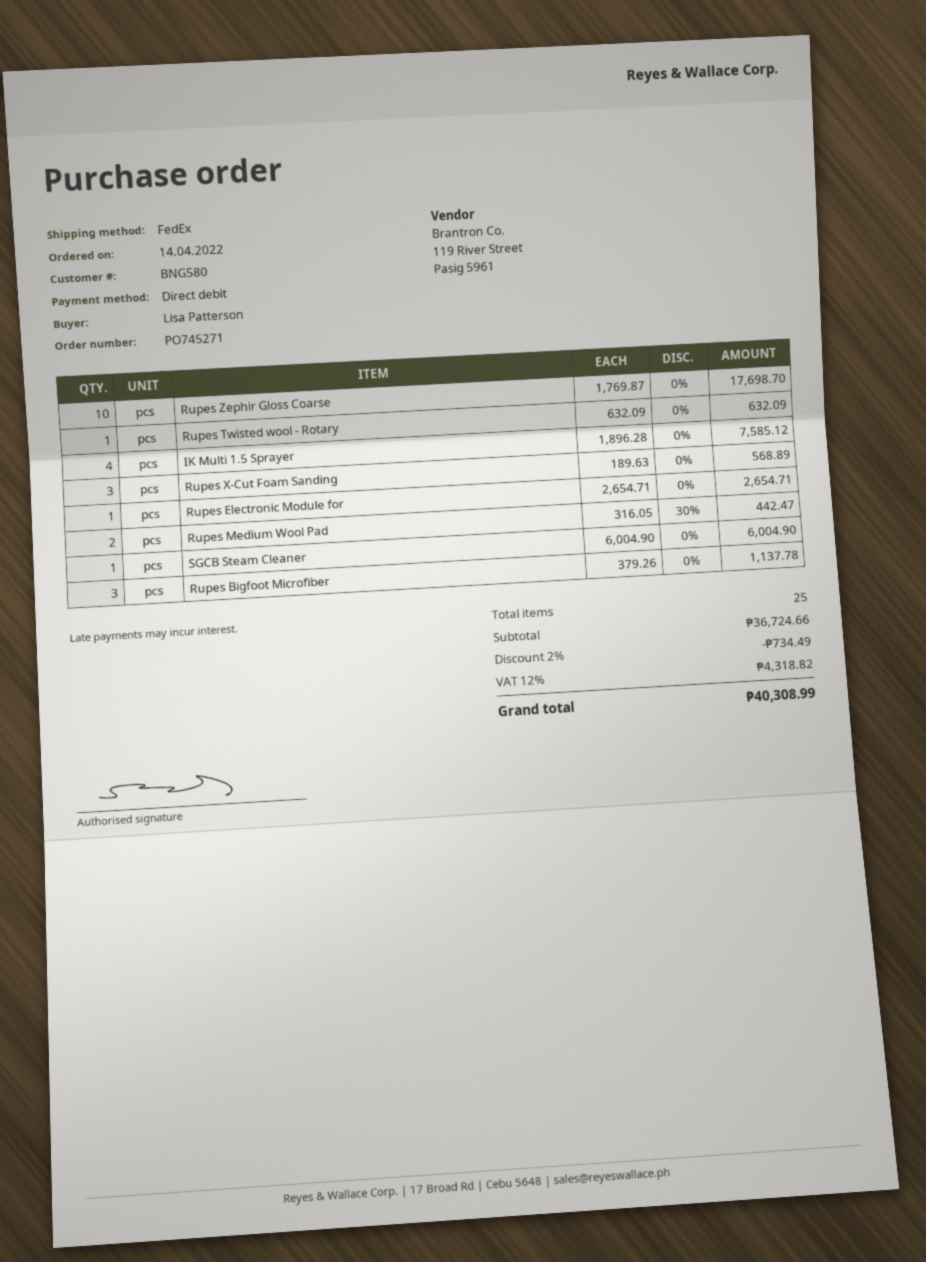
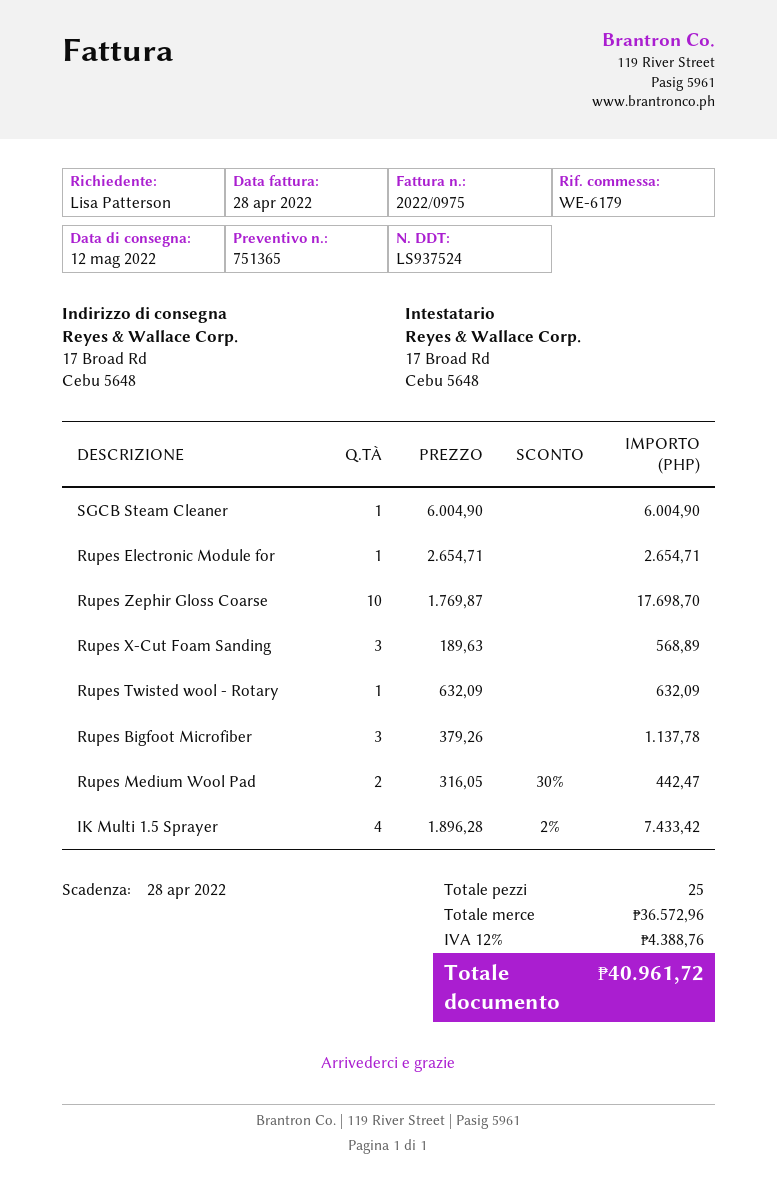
IK Multi 1.5 Sprayer: 4 x 1896.28 = 7585.12 -> 4 x 1896.28 - 2% = 7433.42
subtotal: 36724.66 -> 36572.96
discount: 2% = 734.49 -> none
tax: 12% = 4318.82 -> 12% = 4388.76
total: 40308.99 -> 40961.72

